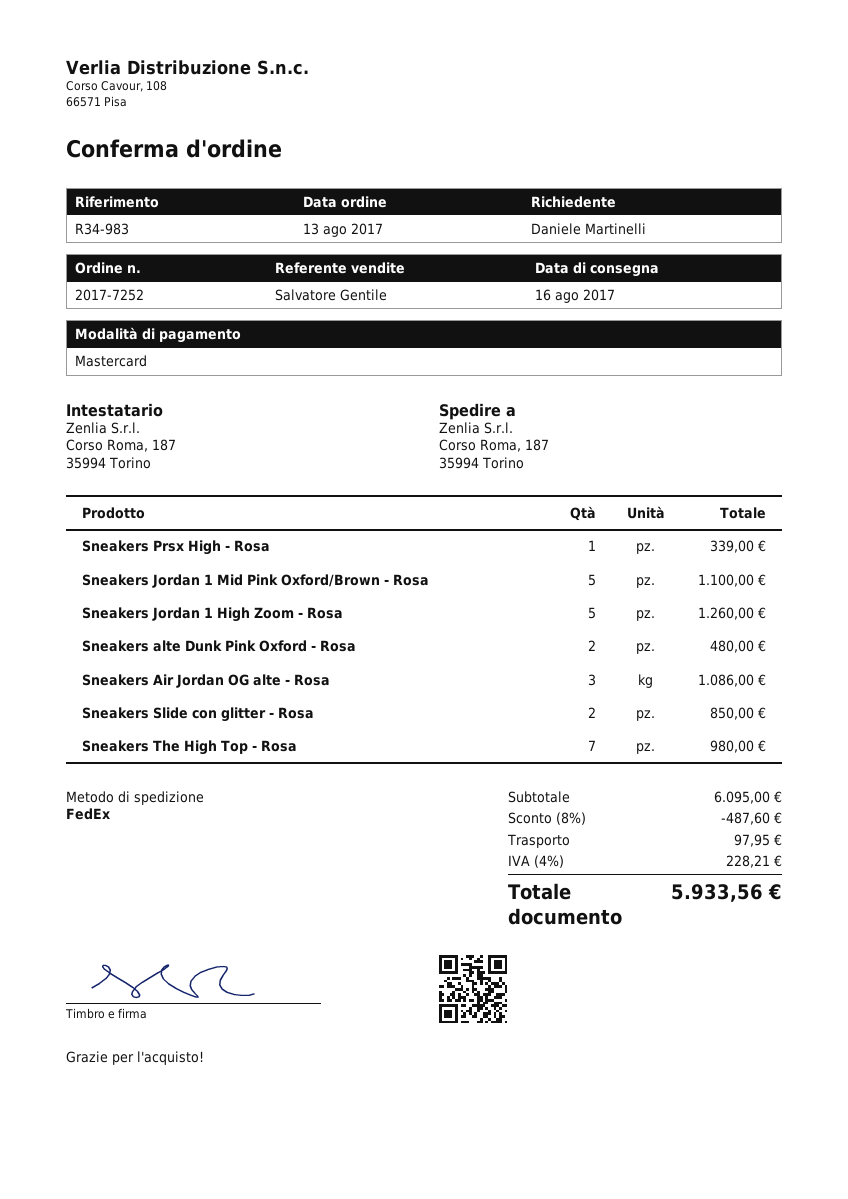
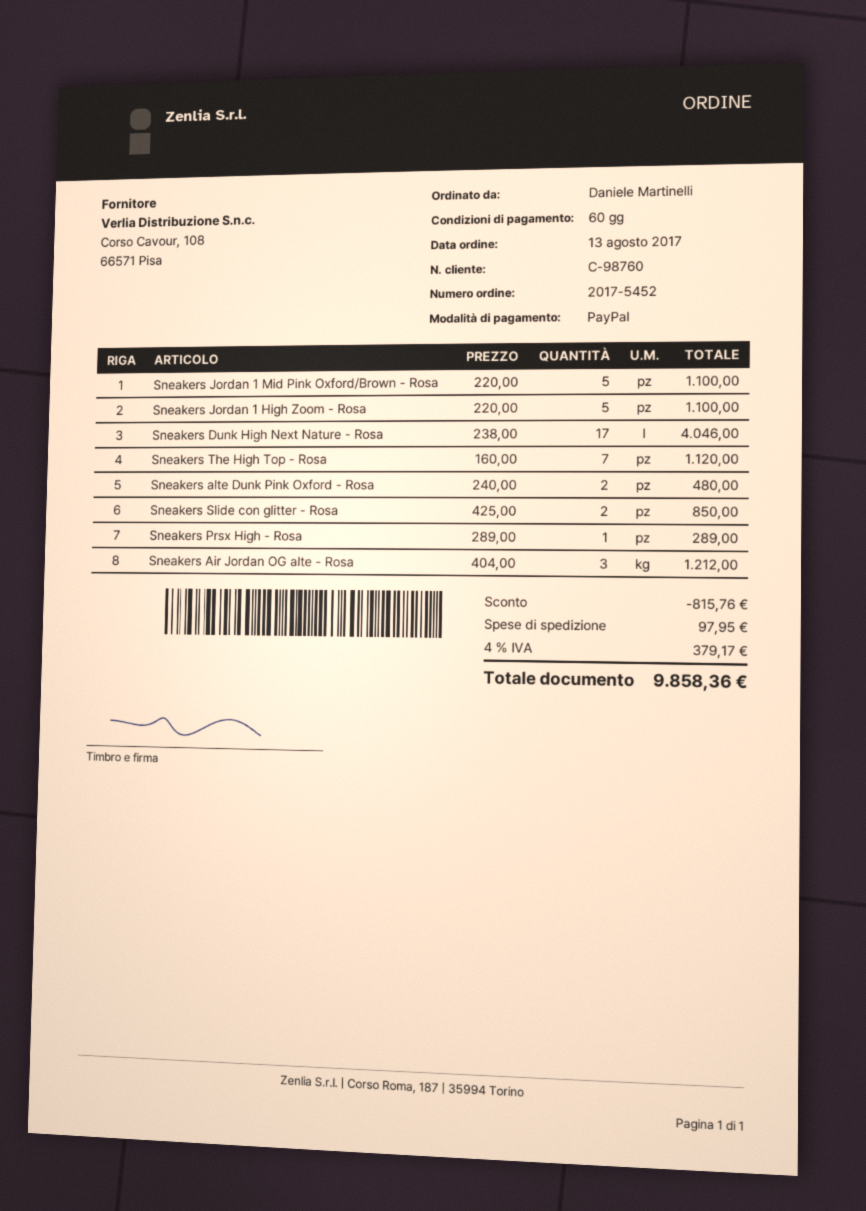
order number: 2017-7252 -> 2017-5452
payment method: Mastercard -> PayPal
Sneakers Prsx High - Rosa: 1 for 339.00 -> 1 for 289.00
Sneakers Jordan 1 High Zoom - Rosa: 5 for 1260.00 -> 5 for 1100.00
Sneakers Air Jordan OG alte - Rosa: 3 for 1086.00 -> 3 for 1212.00
Sneakers The High Top - Rosa: 7 for 980.00 -> 7 for 1120.00
Sneakers Dunk High Next Nature - Rosa: none -> 17 for 4046.00
discount: 487.60 -> 815.76
tax: 4% = 228.21 -> 4% = 379.17
total: 5933.56 -> 9858.36

